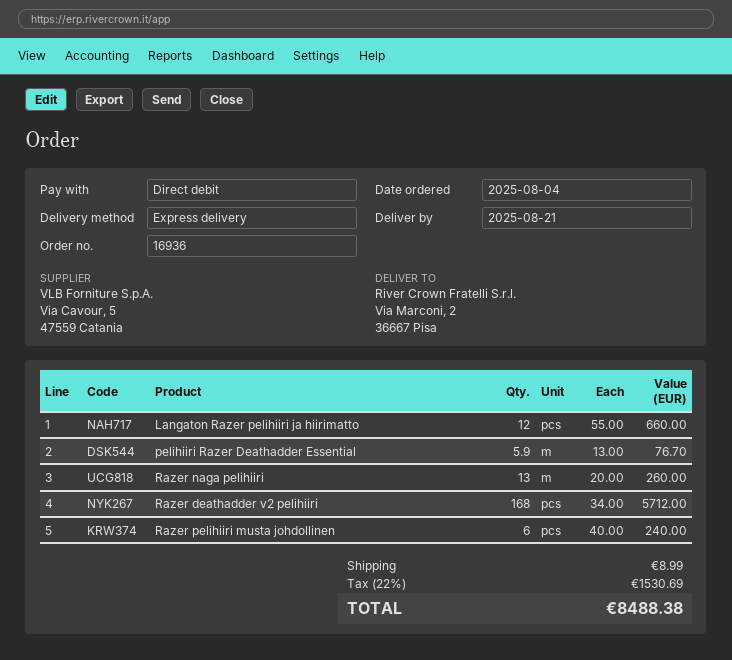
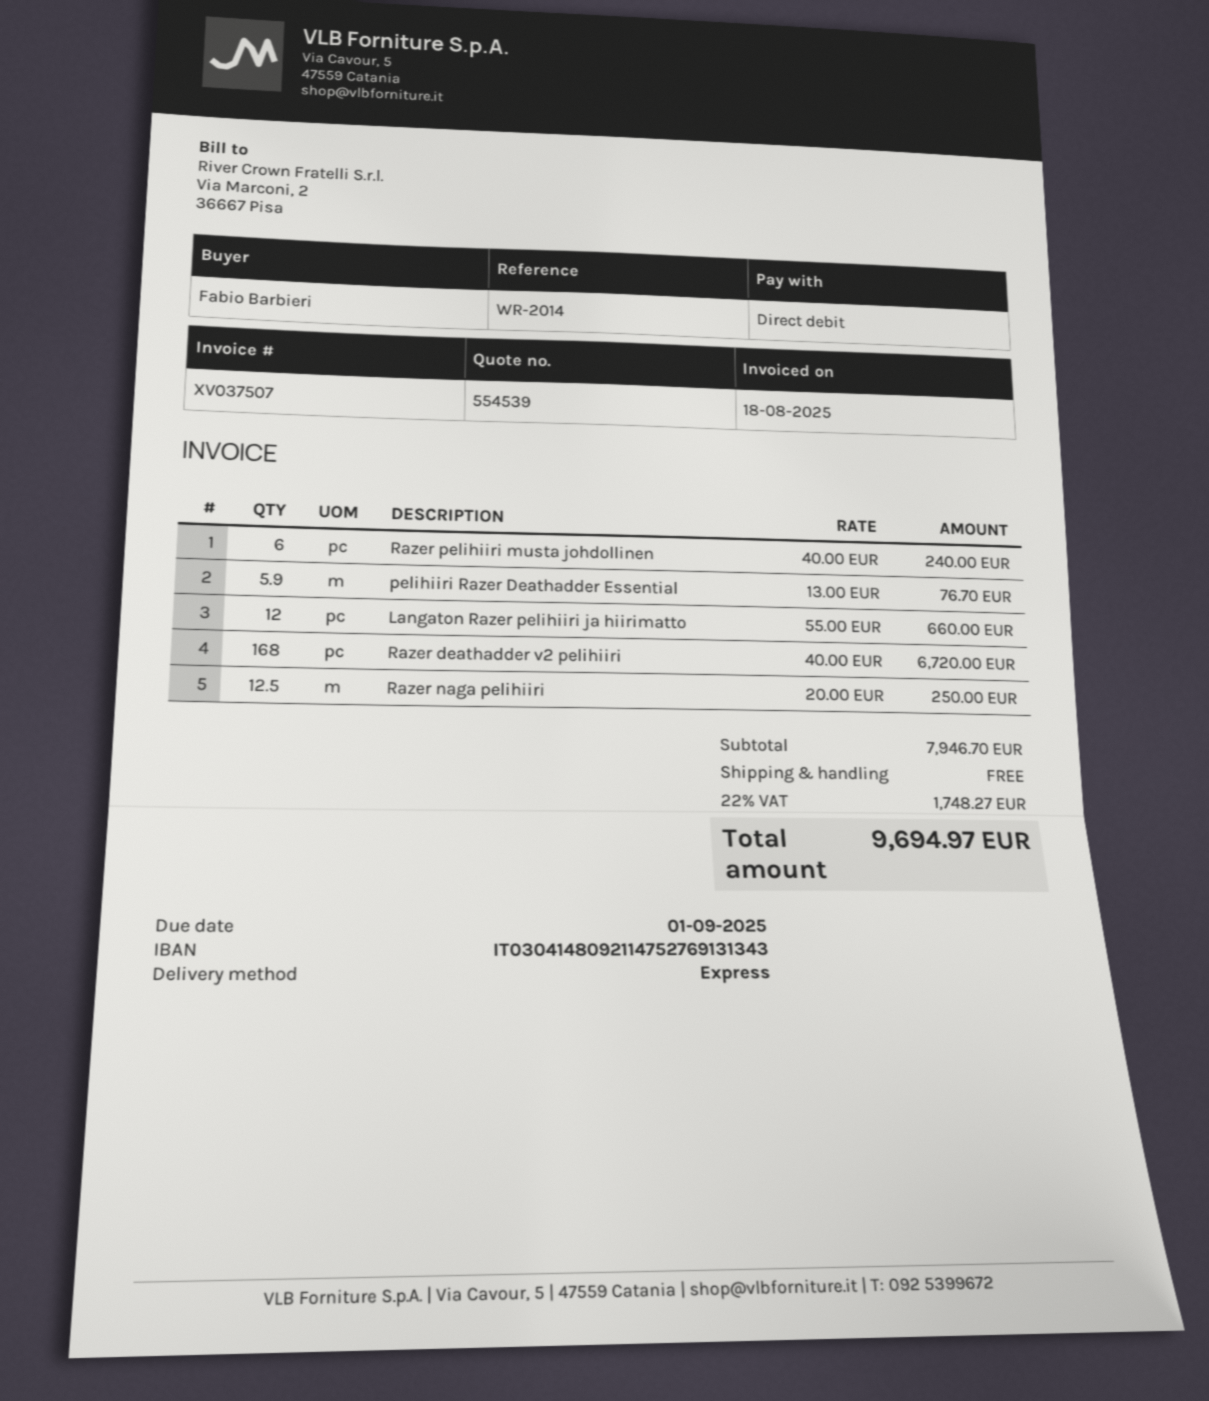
Razer naga pelihiiri: 13 x 20.00 = 260.00 -> 12.5 x 20.00 = 250.00
Razer deathadder v2 pelihiiri: 168 x 34.00 = 5712.00 -> 168 x 40.00 = 6720.00
shipping: 8.99 -> 0.00
tax: 22% = 1530.69 -> 22% = 1748.27
total: 8488.38 -> 9694.97

